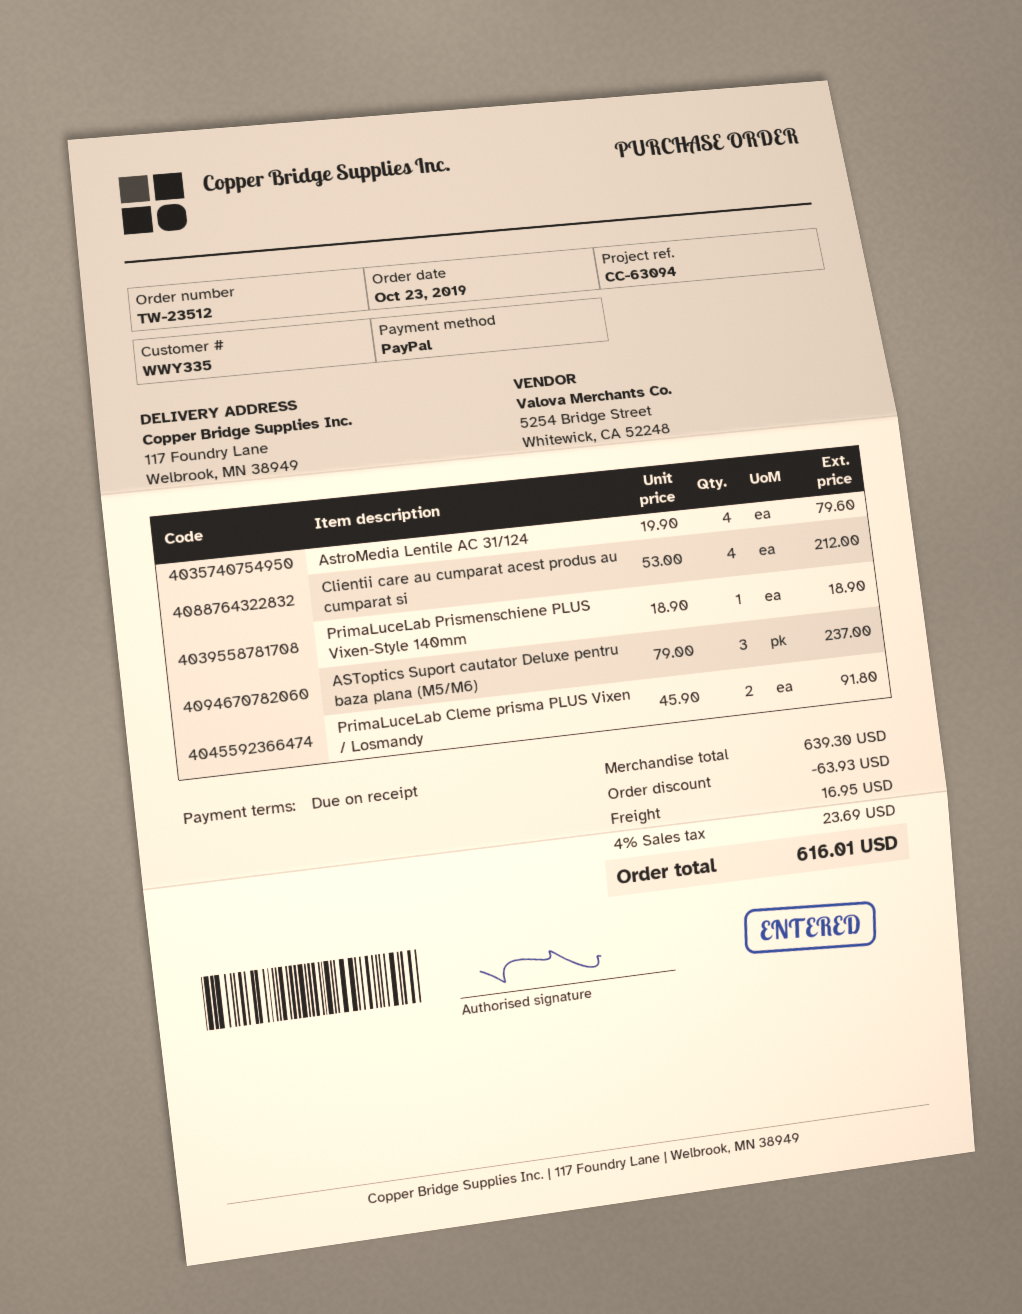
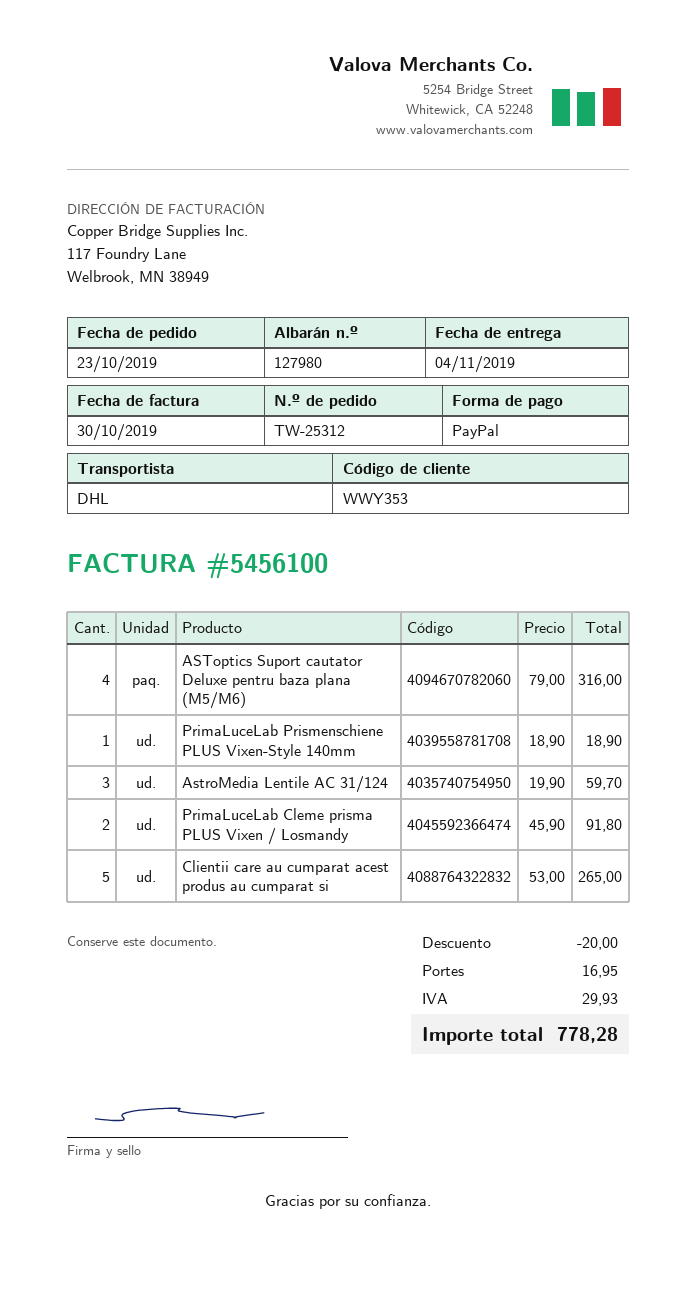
order number: TW-23512 -> TW-25312
customer number: WWY335 -> WWY353
AstroMedia Lentile AC 31/124: 4 x 19.90 = 79.60 -> 3 x 19.90 = 59.70
Clientii care au cumparat acest produs au cumparat si: 4 x 53.00 = 212.00 -> 5 x 53.00 = 265.00
ASToptics Suport cautator Deluxe pentru baza plana (M5/M6): 3 x 79.00 = 237.00 -> 4 x 79.00 = 316.00
discount: 63.93 -> 20.00
tax: 23.69 -> 29.93
total: 616.01 -> 778.28

